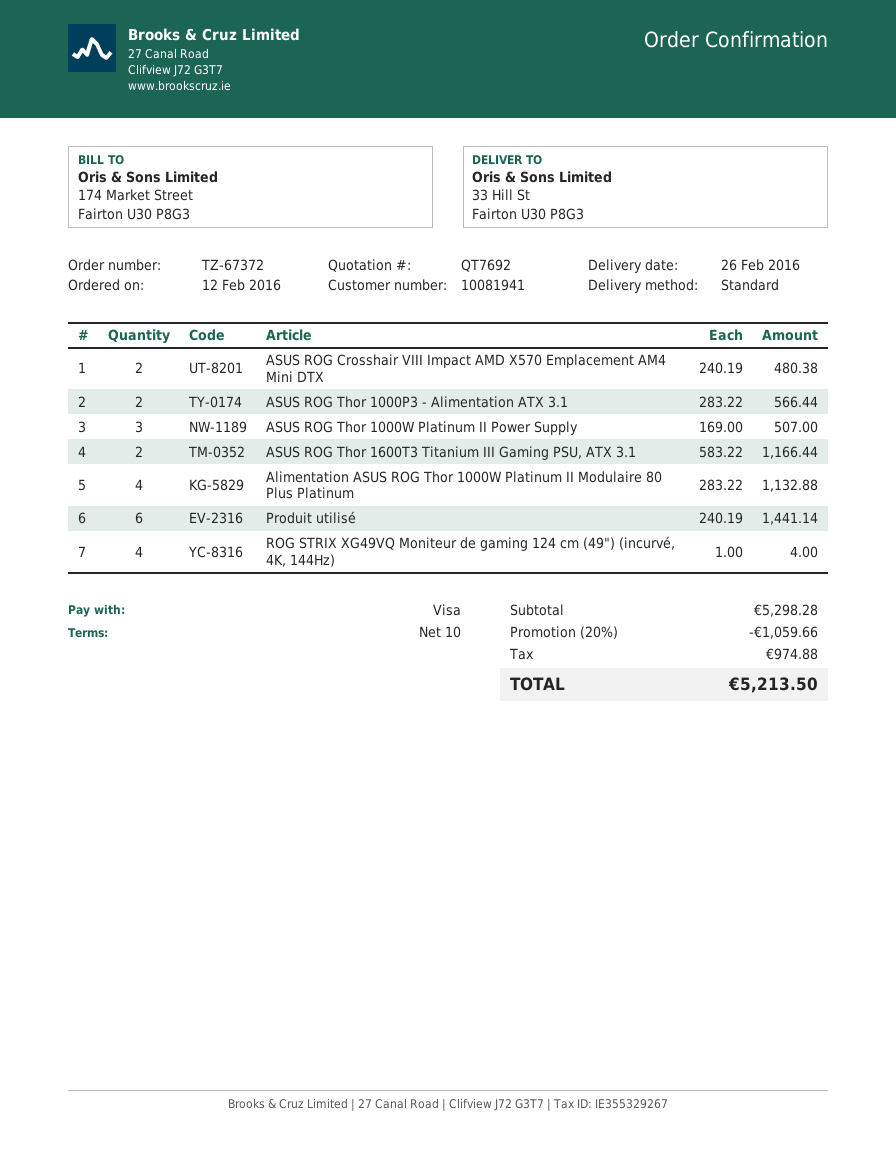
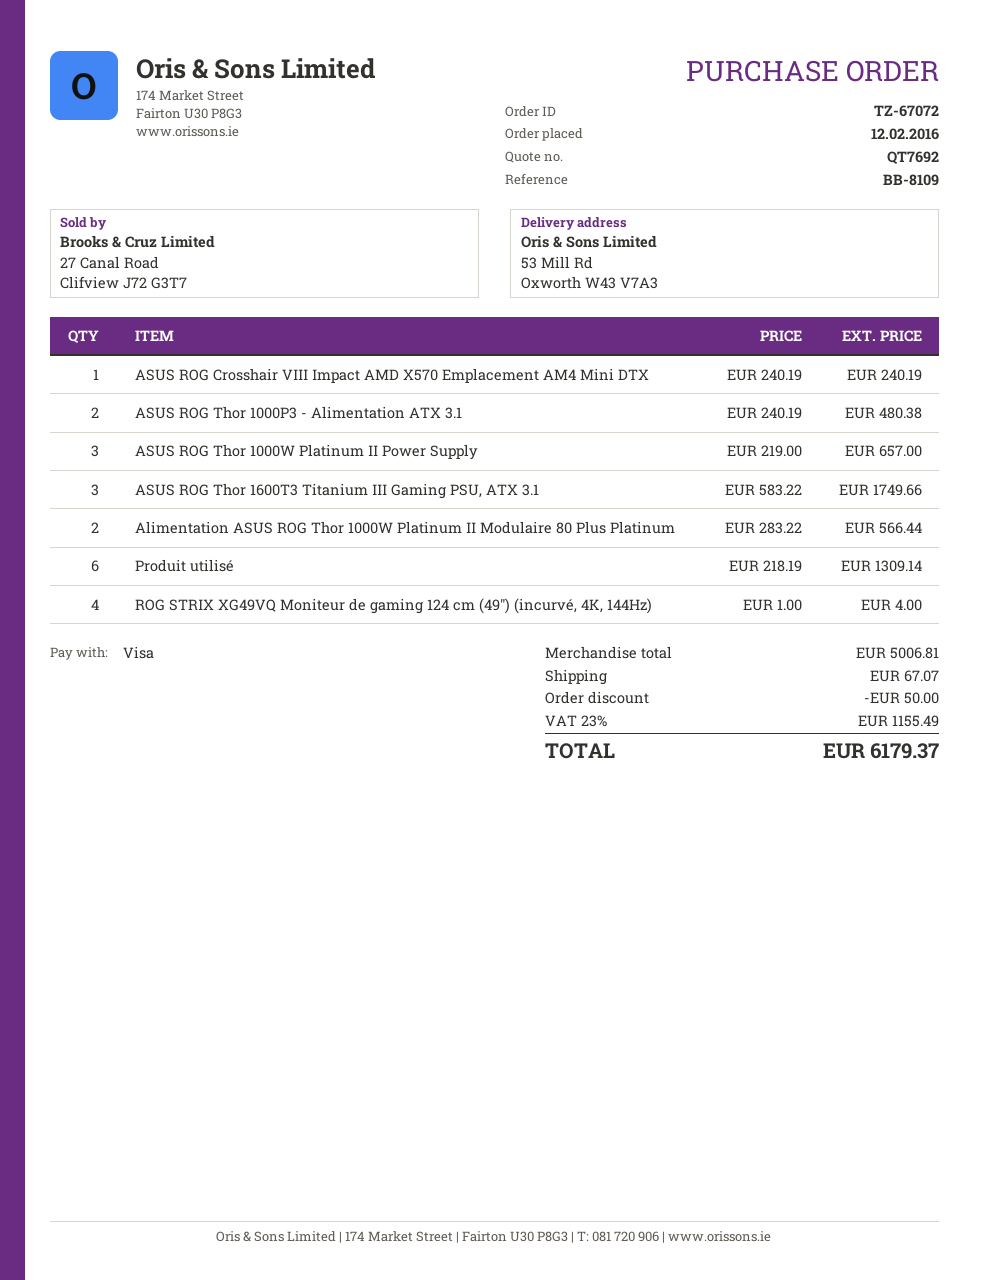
order number: TZ-67372 -> TZ-67072
ship to: 33 Hill St, Fairton U30 P8G3 -> 53 Mill Rd, Oxworth W43 V7A3
ASUS ROG Crosshair VIII Impact AMD X570 Emplacement AM4 Mini DTX: 2 x 240.19 = 480.38 -> 1 x 240.19 = 240.19
ASUS ROG Thor 1000P3 - Alimentation ATX 3.1: 2 x 283.22 = 566.44 -> 2 x 240.19 = 480.38
ASUS ROG Thor 1000W Platinum II Power Supply: 3 x 169.00 = 507.00 -> 3 x 219.00 = 657.00
ASUS ROG Thor 1600T3 Titanium III Gaming PSU, ATX 3.1: 2 x 583.22 = 1166.44 -> 3 x 583.22 = 1749.66
Alimentation ASUS ROG Thor 1000W Platinum II Modulaire 80 Plus Platinum: 4 x 283.22 = 1132.88 -> 2 x 283.22 = 566.44
Produit utilisé: 6 x 240.19 = 1441.14 -> 6 x 218.19 = 1309.14
subtotal: 5298.28 -> 5006.81
discount: 1059.66 -> 50.00
shipping: none -> 67.07
tax: 974.88 -> 1155.49
total: 5213.50 -> 6179.37

